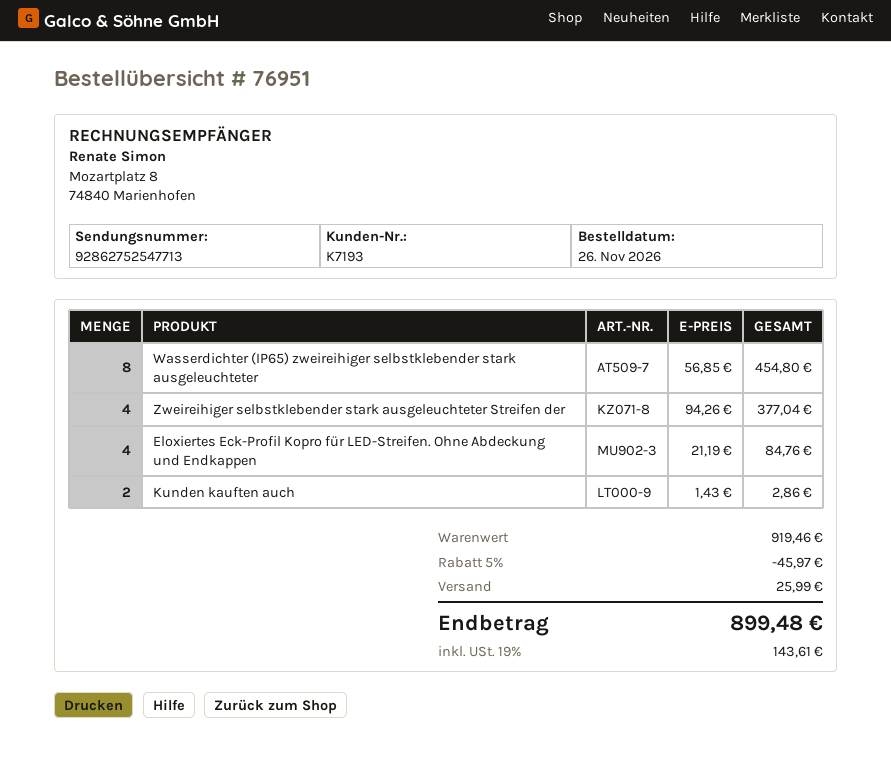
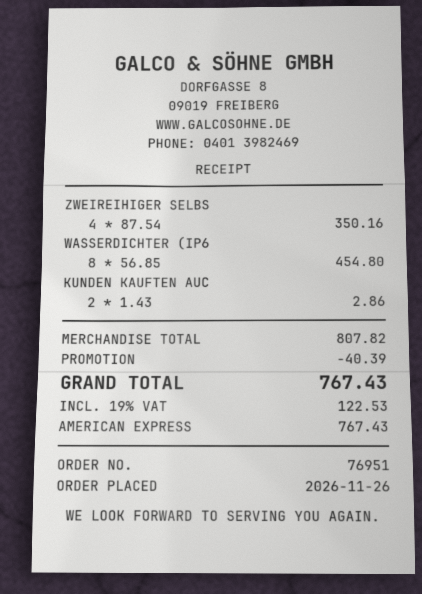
Zweireihiger selbstklebender stark ausgeleuchteter Streifen der: 4 x 94.26 = 377.04 -> 4 x 87.54 = 350.16
Eloxiertes Eck-Profil Kopro für LED-Streifen. Ohne Abdeckung und Endkappen: 4 x 21.19 = 84.76 -> none
subtotal: 919.46 -> 807.82
discount: 45.97 -> 40.39
shipping: 25.99 -> none
tax: 19% = 143.61 -> 19% = 122.53
total: 899.48 -> 767.43

